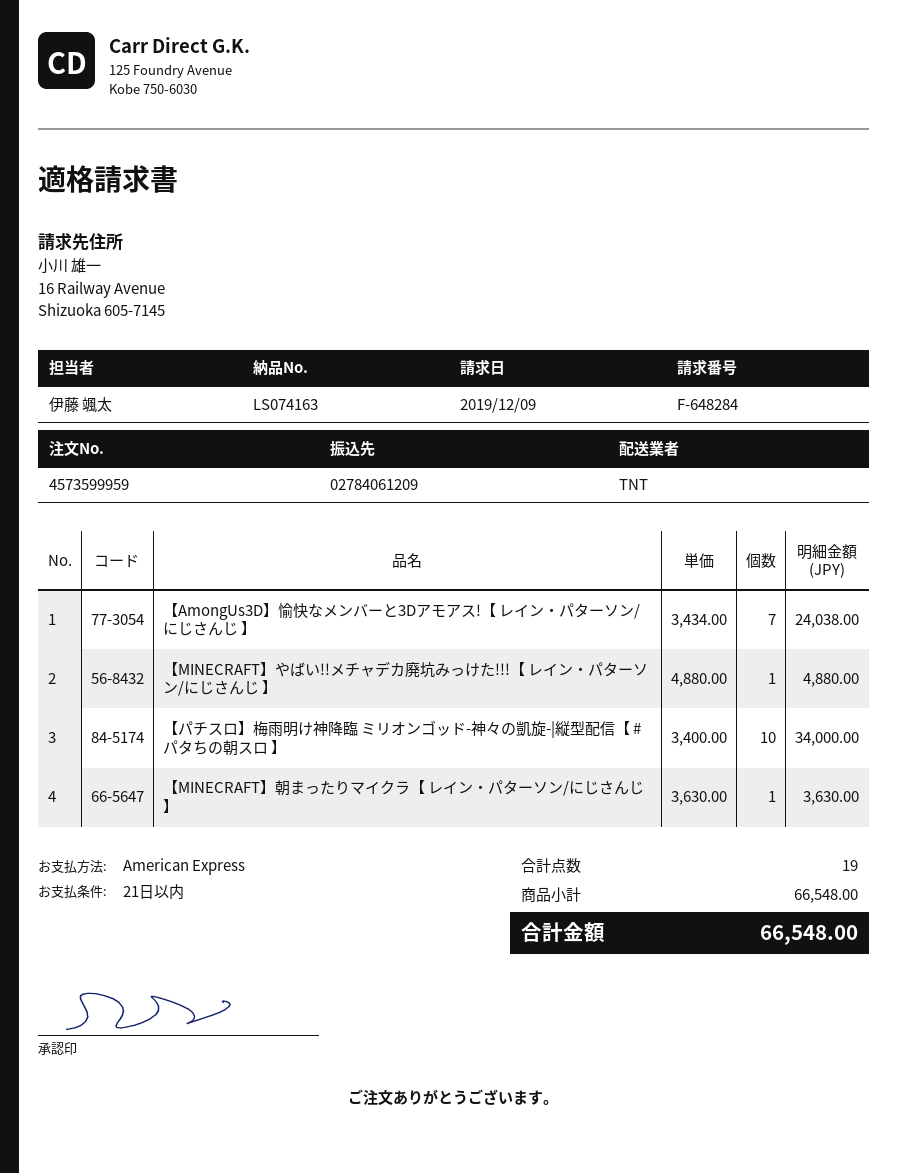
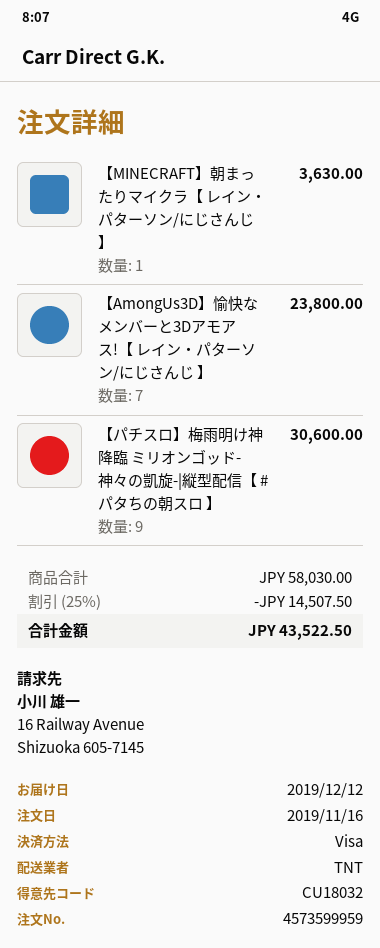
payment method: American Express -> Visa
【AmongUs3D】愉快なメンバーと3Dアモアス!【 レイン・パターソン/にじさんじ 】: 7 for 24038.00 -> 7 for 23800.00
【MINECRAFT】やばい!!メチャデカ廃坑みっけた!!!【 レイン・パターソン/にじさんじ 】: 1 for 4880.00 -> none
【パチスロ】梅雨明け神降臨 ミリオンゴッド-神々の凱旋-|縦型配信【 #パタちの朝スロ 】: 10 for 34000.00 -> 9 for 30600.00
subtotal: 66548.00 -> 58030.00
discount: none -> 25% = 14507.50
total: 66548.00 -> 43522.50

